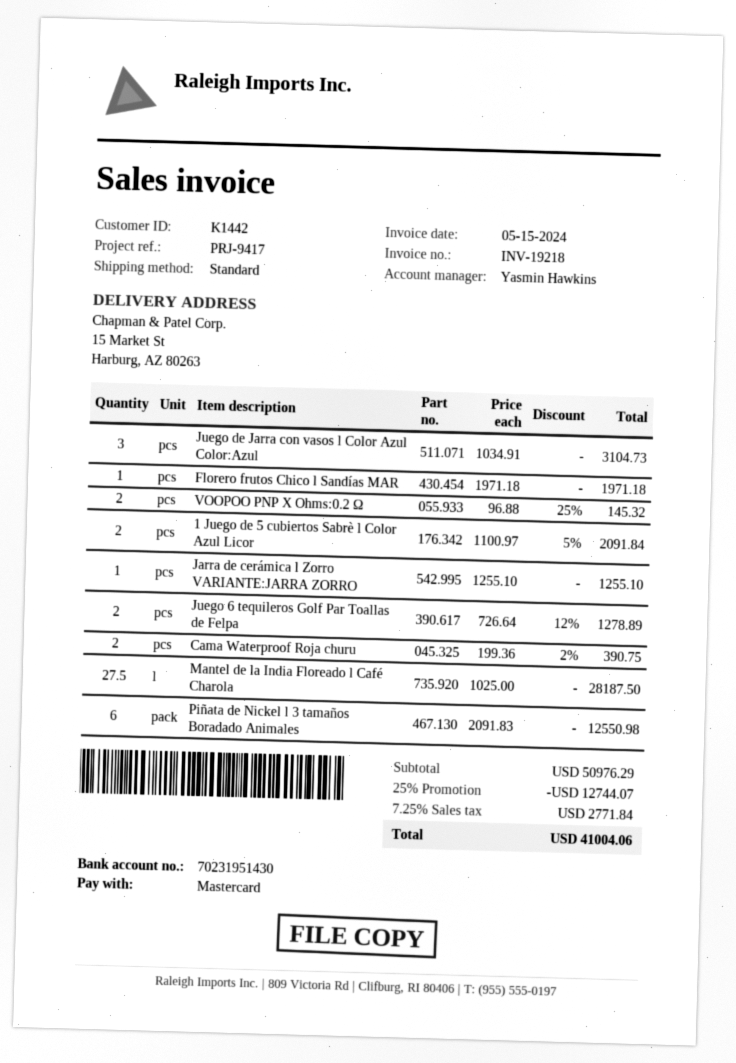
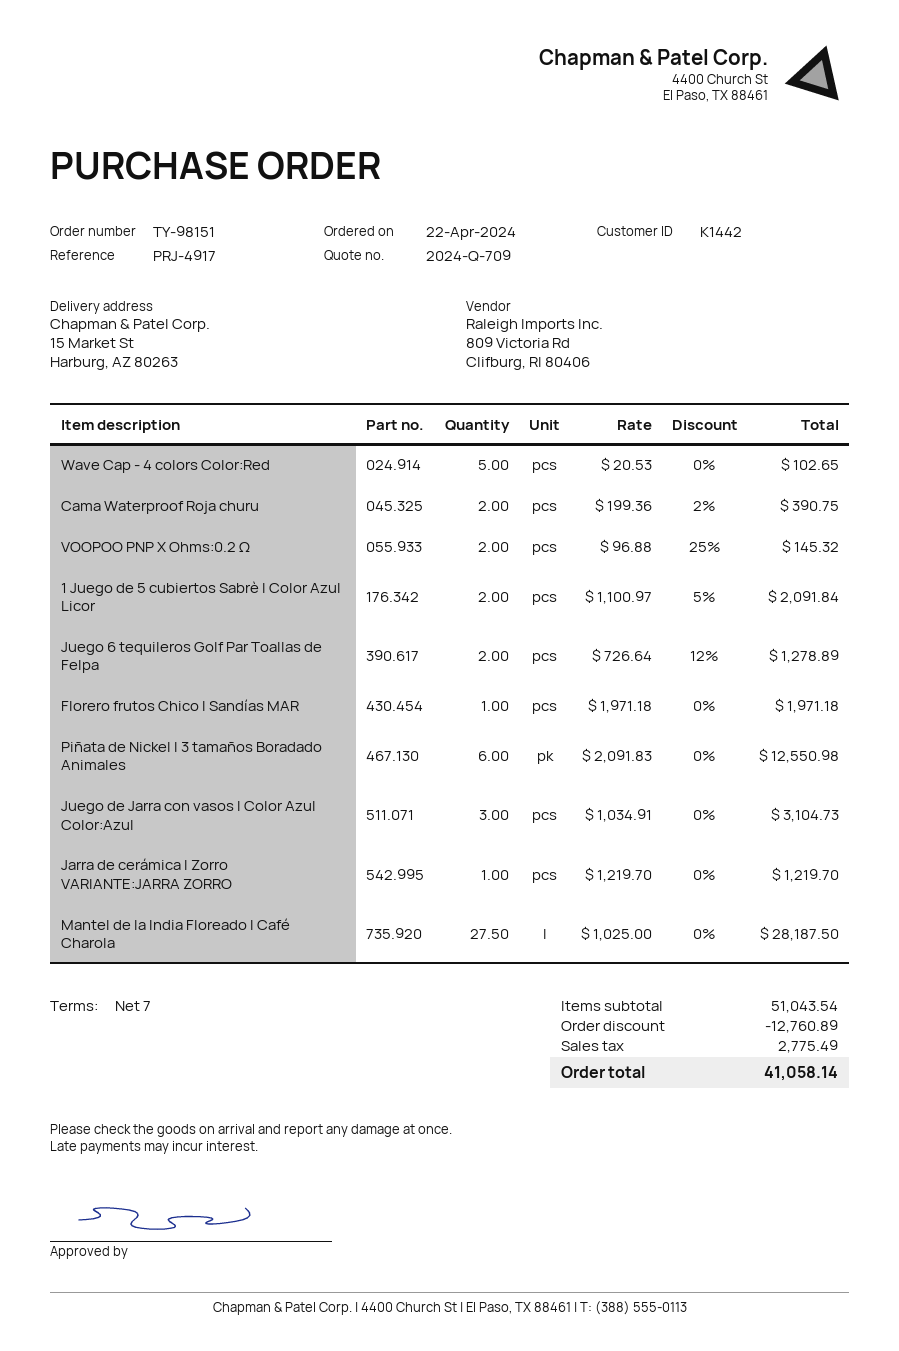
reference: PRJ-9417 -> PRJ-4917
Jarra de cerámica l Zorro VARIANTE:JARRA ZORRO: 1 x 1255.10 = 1255.10 -> 1 x 1219.70 = 1219.70
Wave Cap - 4 colors Color:Red: none -> 5 x 20.53 = 102.65
subtotal: 50976.29 -> 51043.54
discount: 12744.07 -> 12760.89
tax: 2771.84 -> 2775.49
total: 41004.06 -> 41058.14

